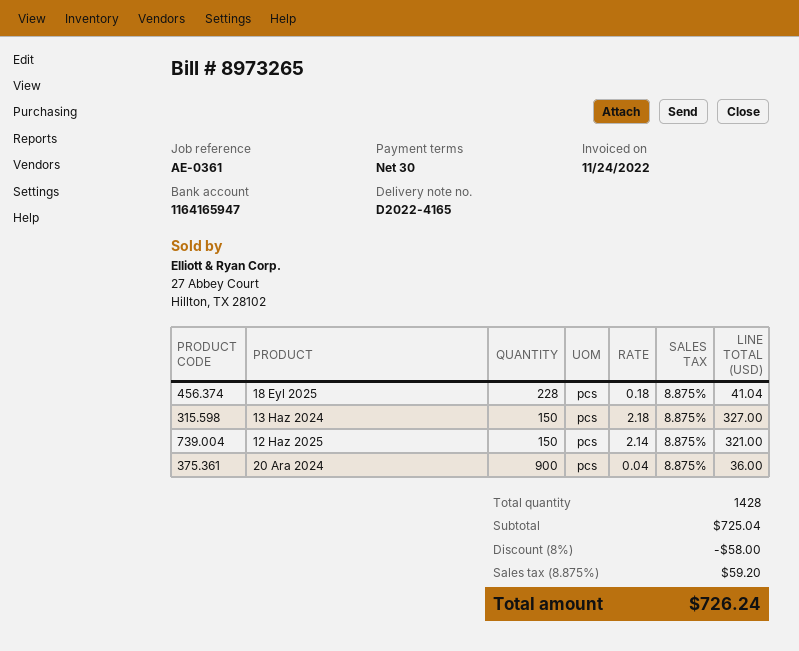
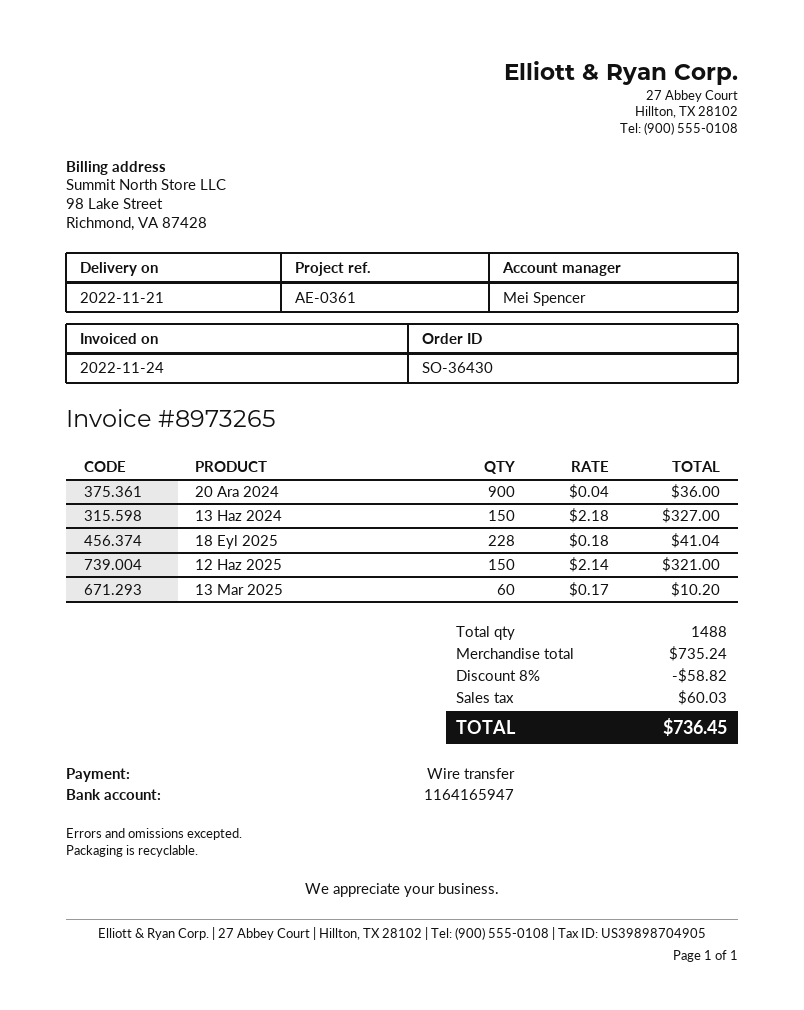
13 Mar 2025: none -> 60 x 0.17 = 10.20
total quantity: 1428 -> 1488
subtotal: 725.04 -> 735.24
discount: 8% = 58.00 -> 8% = 58.82
tax: 59.20 -> 60.03
total: 726.24 -> 736.45

